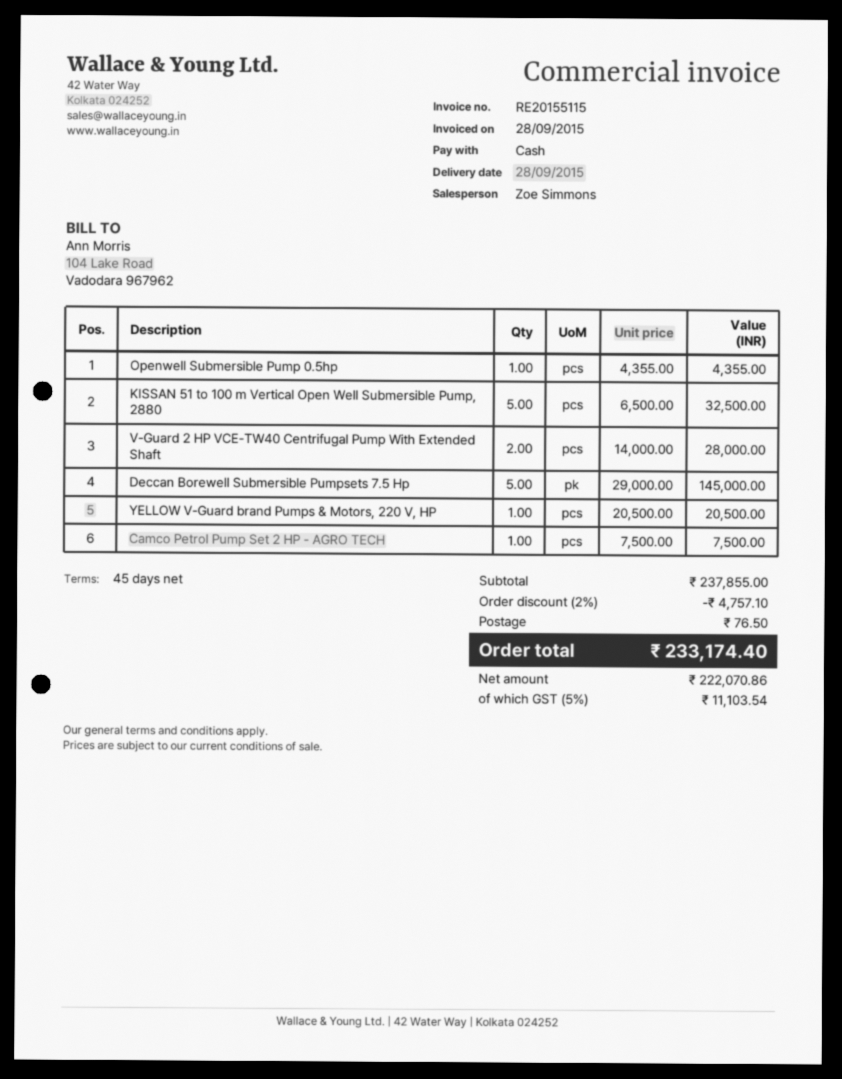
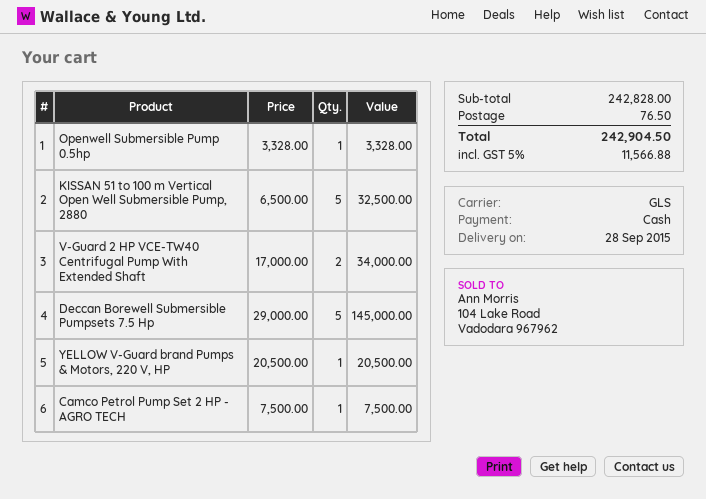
Openwell Submersible Pump 0.5hp: 1 x 4355.00 = 4355.00 -> 1 x 3328.00 = 3328.00
V-Guard 2 HP VCE-TW40 Centrifugal Pump With Extended Shaft: 2 x 14000.00 = 28000.00 -> 2 x 17000.00 = 34000.00
subtotal: 237855.00 -> 242828.00
discount: 2% = 4757.10 -> none
tax: 5% = 11103.54 -> 5% = 11566.88
total: 233174.40 -> 242904.50

